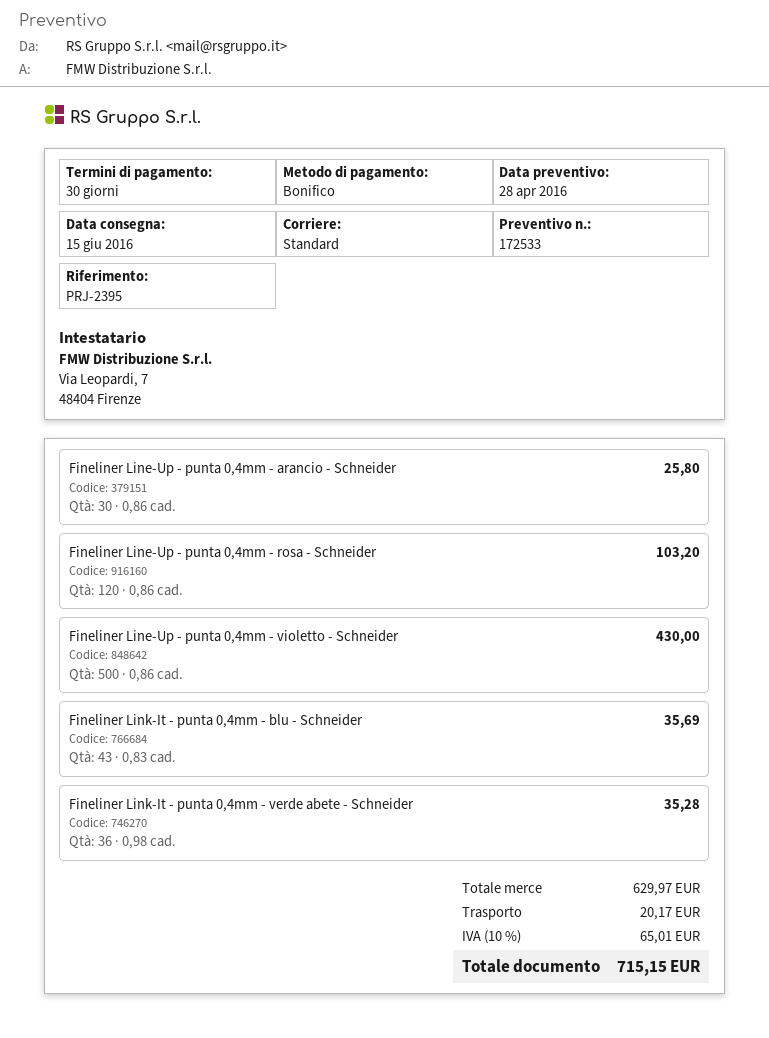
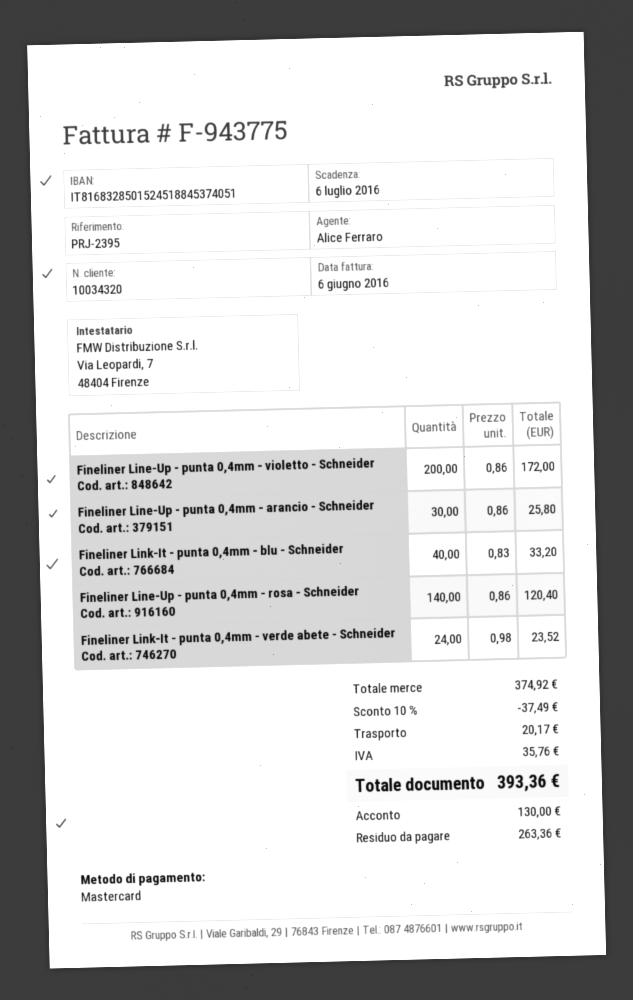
payment method: bank transfer -> Mastercard
Fineliner Line-Up - punta 0,4mm - rosa - Schneider: 120 x 0.86 = 103.20 -> 140 x 0.86 = 120.40
Fineliner Line-Up - punta 0,4mm - violetto - Schneider: 500 x 0.86 = 430.00 -> 200 x 0.86 = 172.00
Fineliner Link-It - punta 0,4mm - blu - Schneider: 43 x 0.83 = 35.69 -> 40 x 0.83 = 33.20
Fineliner Link-It - punta 0,4mm - verde abete - Schneider: 36 x 0.98 = 35.28 -> 24 x 0.98 = 23.52
subtotal: 629.97 -> 374.92
discount: none -> 10% = 37.49
tax: 65.01 -> 35.76
total: 715.15 -> 393.36

